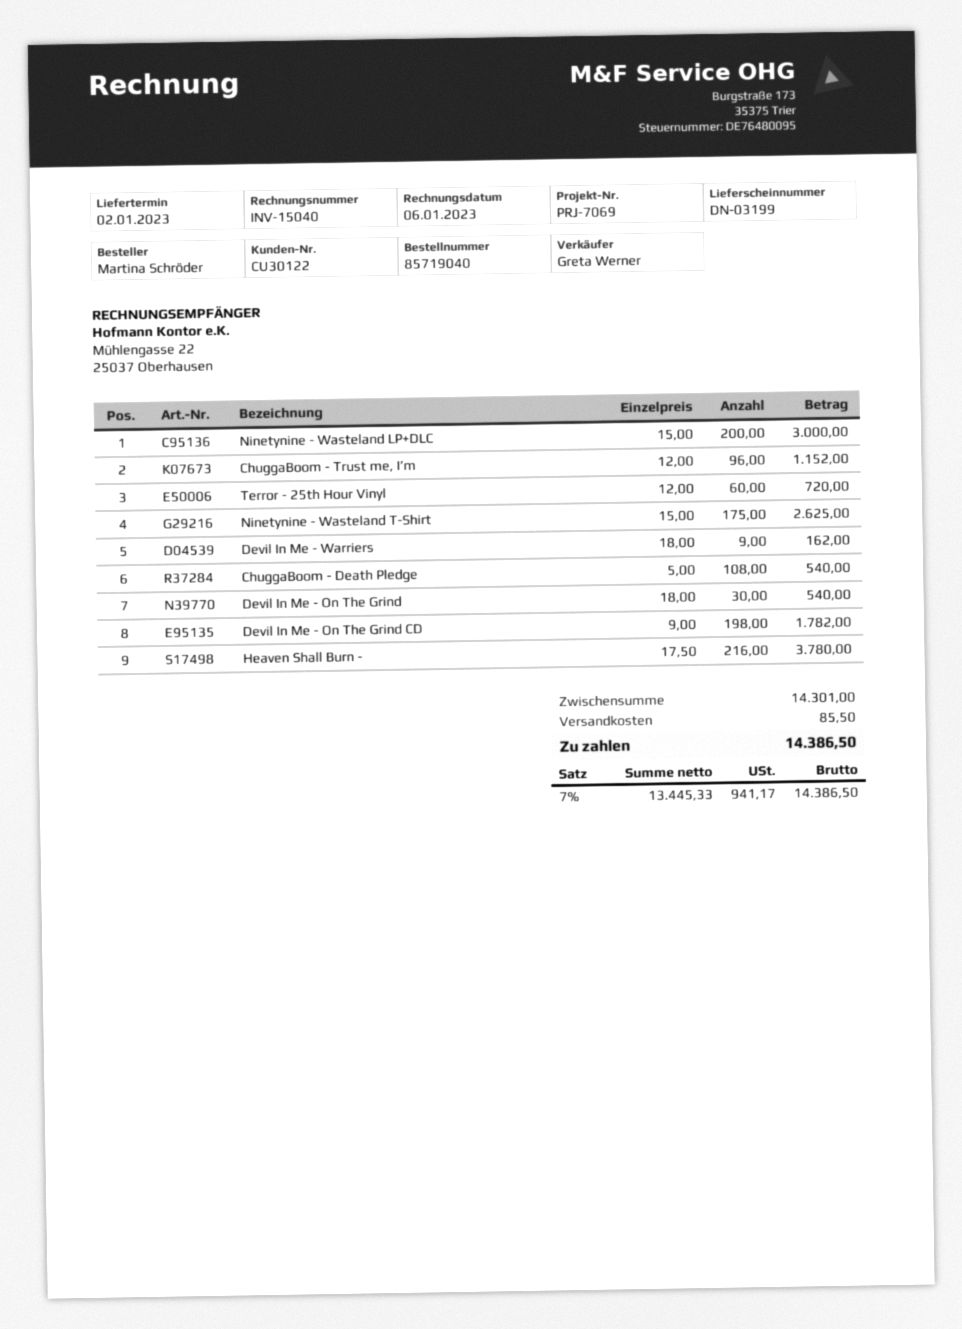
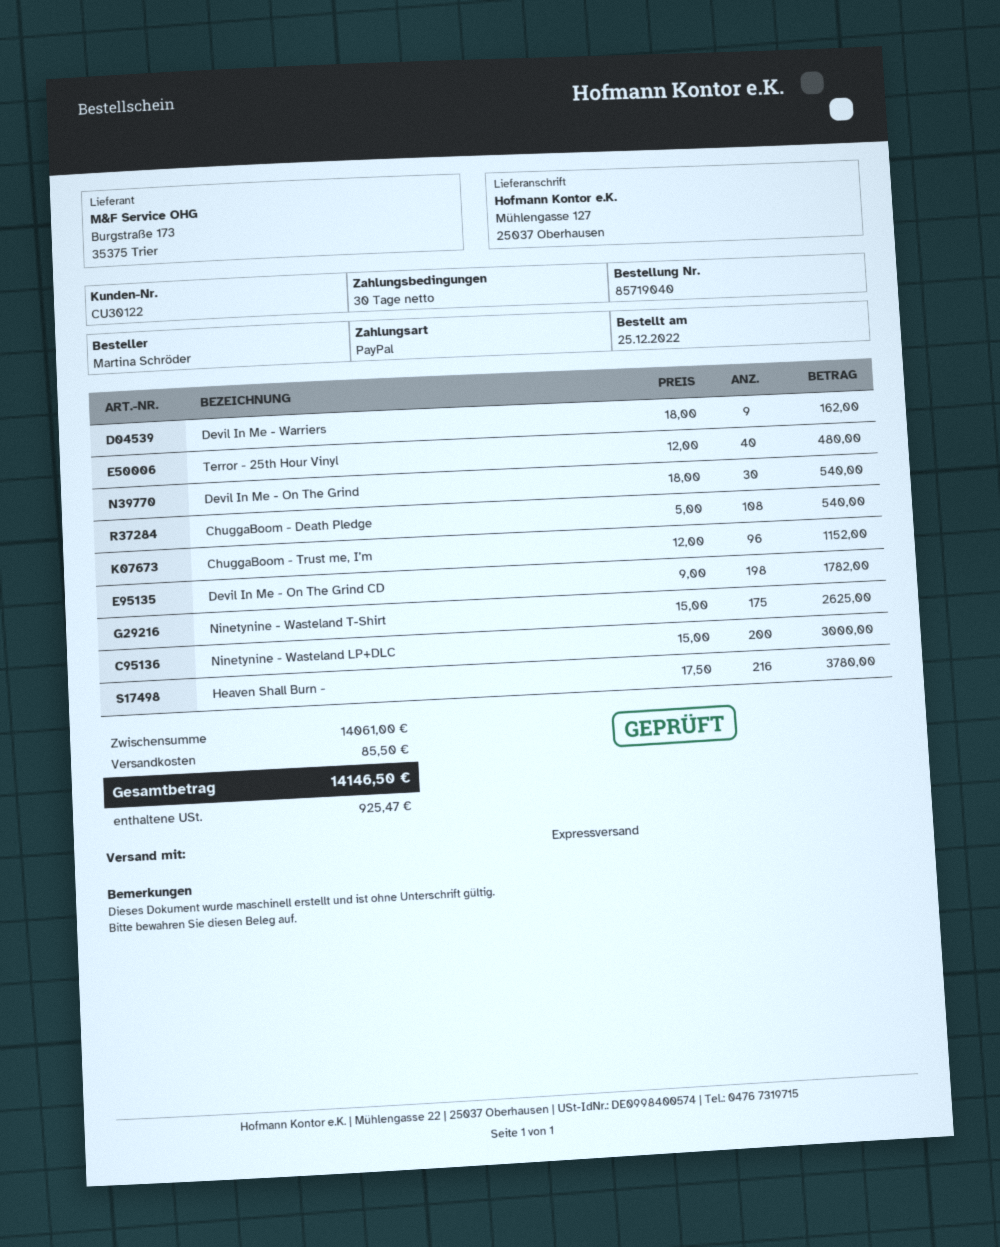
Terror - 25th Hour Vinyl: 60 x 12.00 = 720.00 -> 40 x 12.00 = 480.00
subtotal: 14301.00 -> 14061.00
tax: 941.17 -> 925.47
total: 14386.50 -> 14146.50

